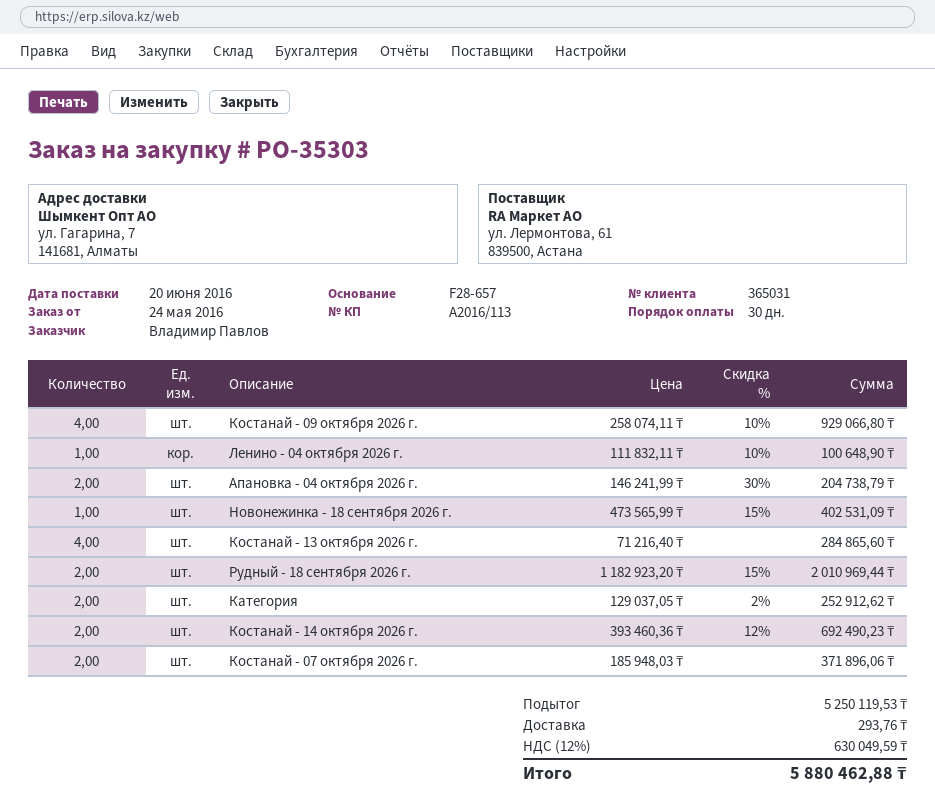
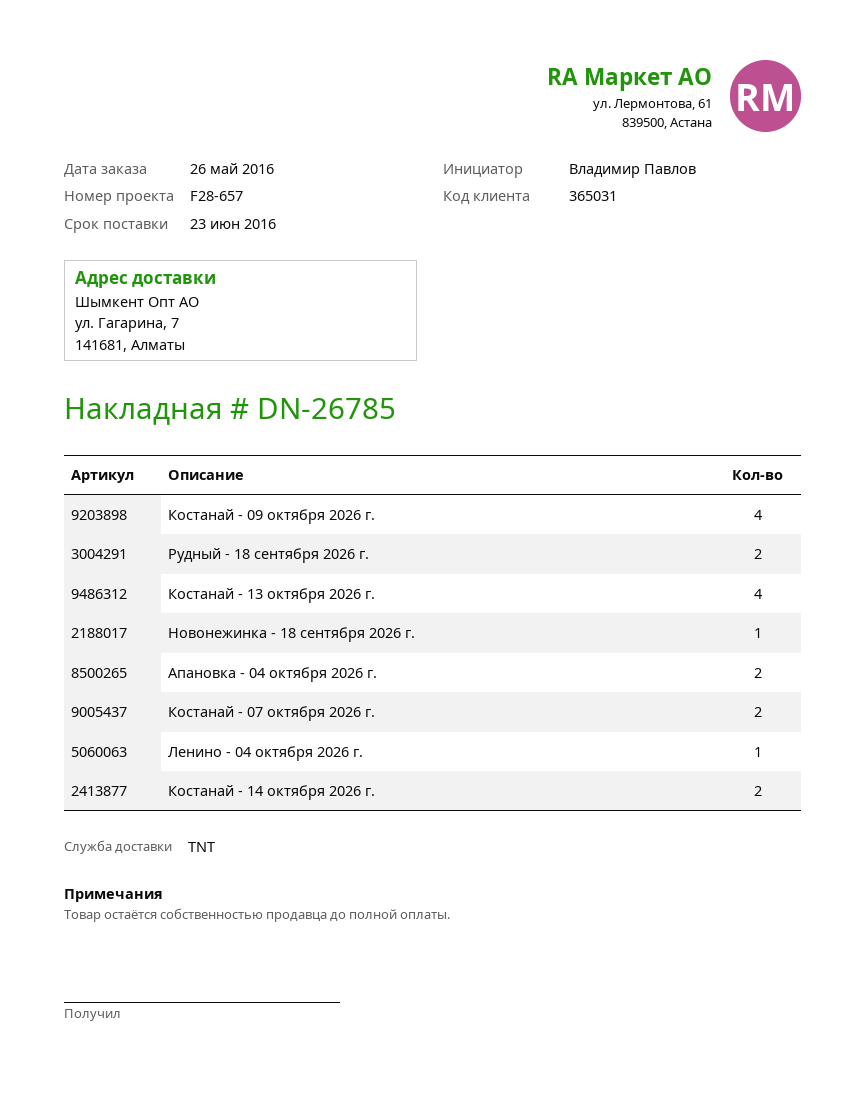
order date: 2016-05-24 -> 2016-05-26
delivery date: 2016-06-20 -> 2016-06-23
Категория: 2 -> none

